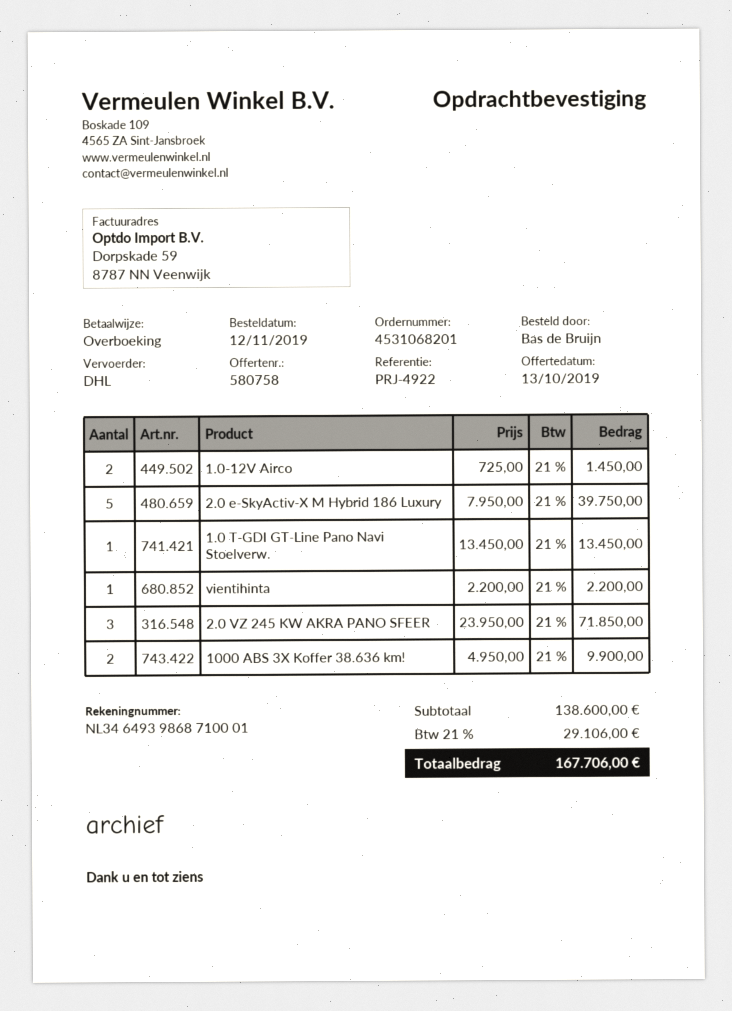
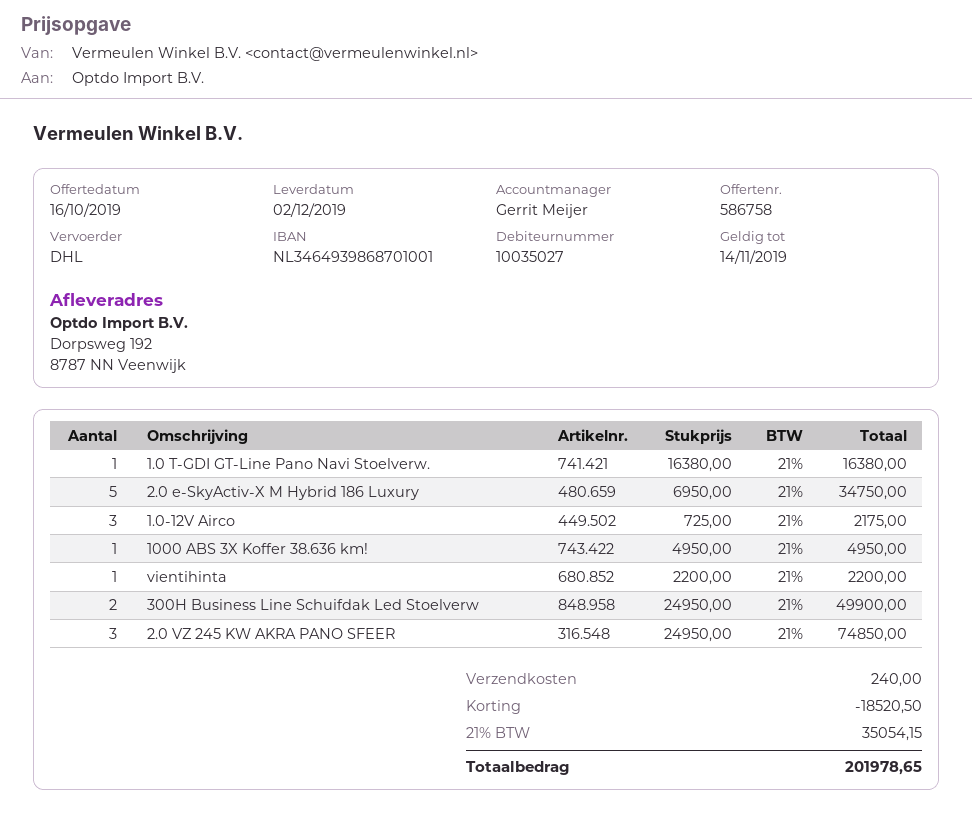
quote number: 580758 -> 586758
quote date: 2019-10-13 -> 2019-10-16
bank account: NL3464939868710001 -> NL3464939868701001
1.0-12V Airco: 2 x 725.00 = 1450.00 -> 3 x 725.00 = 2175.00
2.0 e-SkyActiv-X M Hybrid 186 Luxury: 5 x 7950.00 = 39750.00 -> 5 x 6950.00 = 34750.00
1.0 T-GDI GT-Line Pano Navi Stoelverw.: 1 x 13450.00 = 13450.00 -> 1 x 16380.00 = 16380.00
2.0 VZ 245 KW AKRA PANO SFEER: 3 x 23950.00 = 71850.00 -> 3 x 24950.00 = 74850.00
1000 ABS 3X Koffer 38.636 km!: 2 x 4950.00 = 9900.00 -> 1 x 4950.00 = 4950.00
300H Business Line Schuifdak Led Stoelverw: none -> 2 x 24950.00 = 49900.00
discount: none -> 18520.50
shipping: none -> 240.00
tax: 21% = 29106.00 -> 21% = 35054.15
total: 167706.00 -> 201978.65

